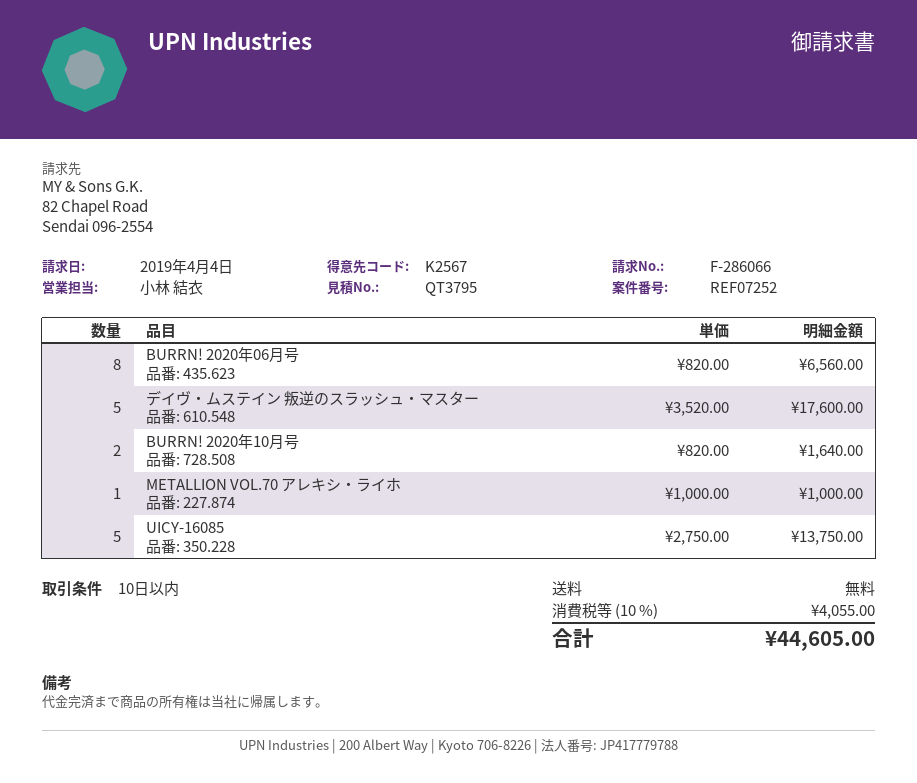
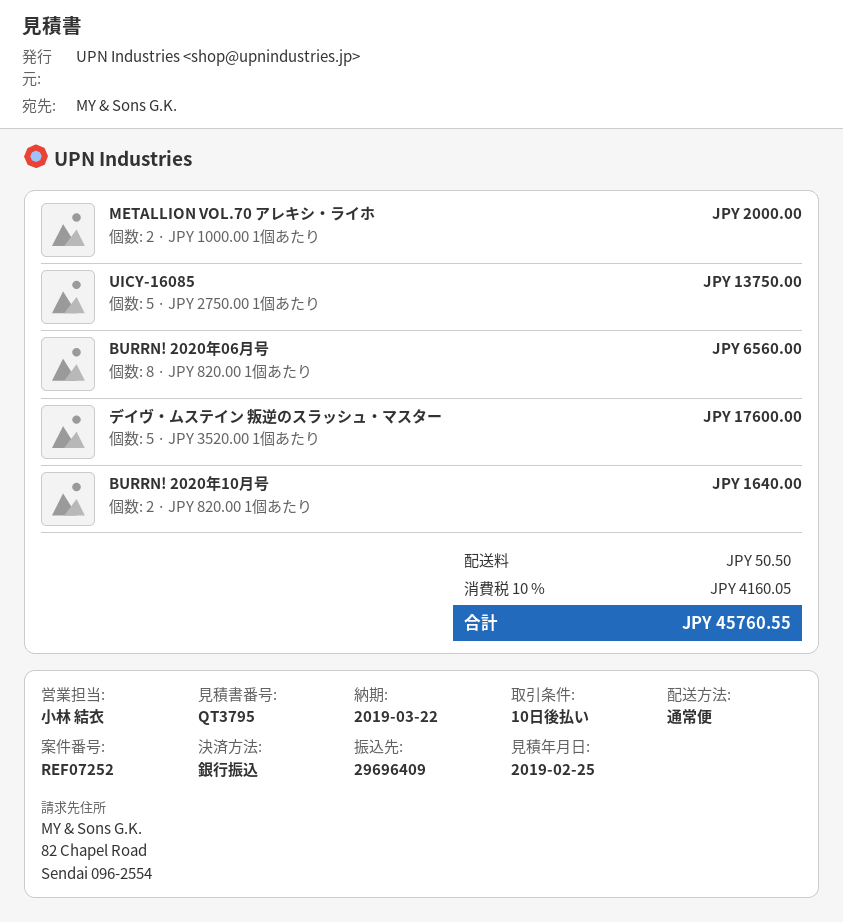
METALLION VOL.70 アレキシ・ライホ: 1 x 1000.00 = 1000.00 -> 2 x 1000.00 = 2000.00
shipping: 0.00 -> 50.50
tax: 10% = 4055.00 -> 10% = 4160.05
total: 44605.00 -> 45760.55

